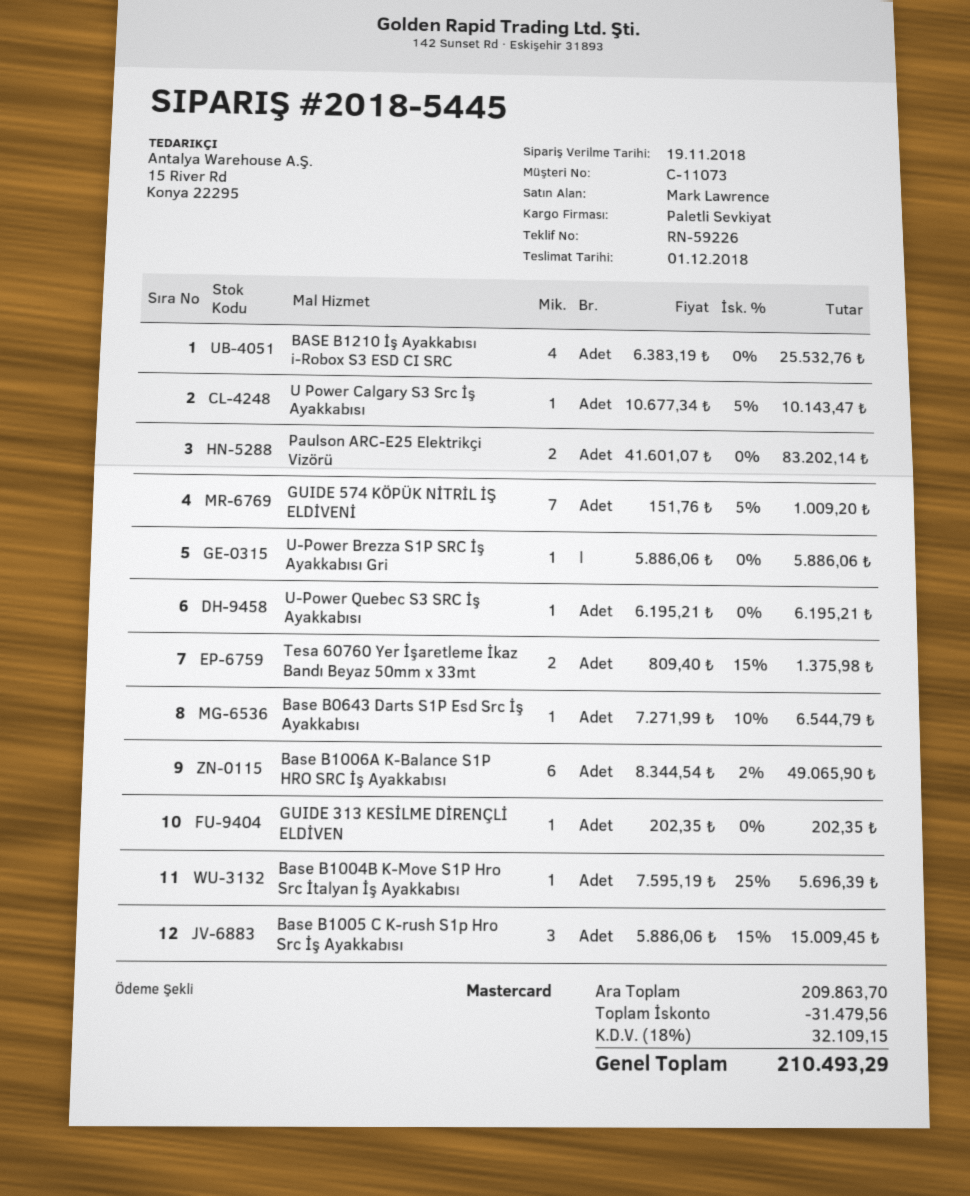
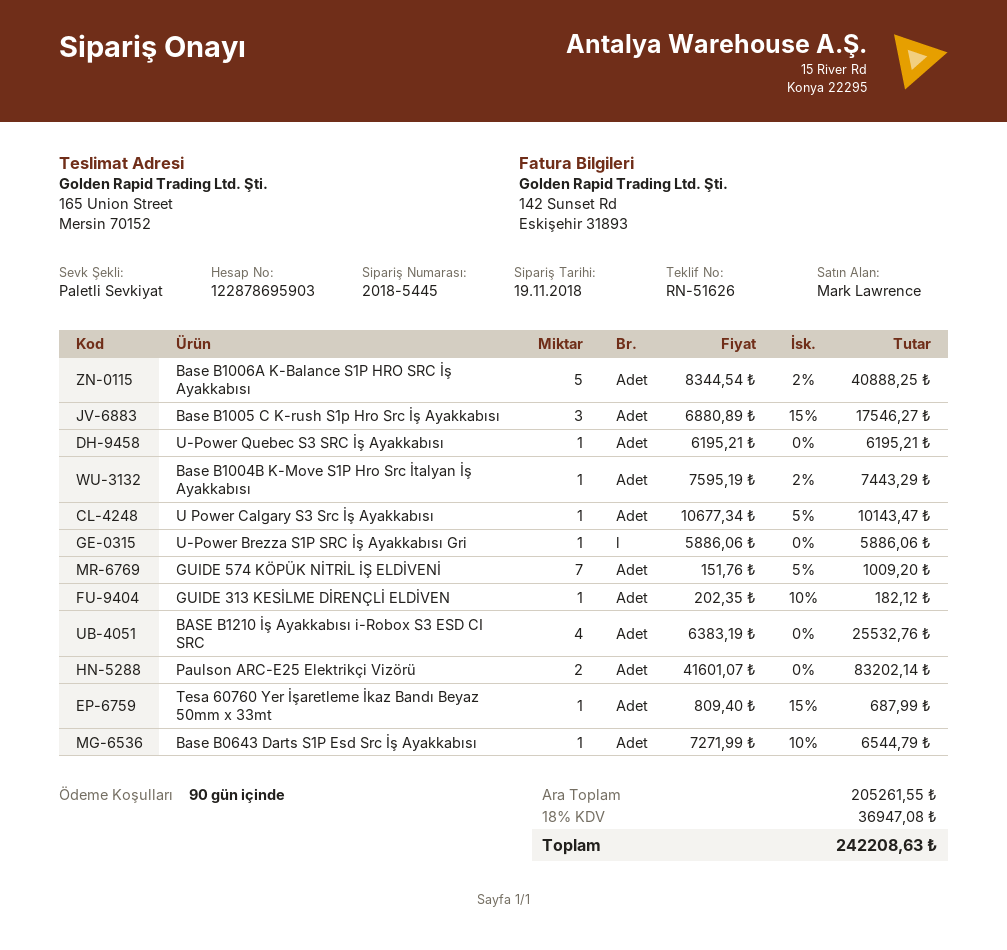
quote number: RN-59226 -> RN-51626
Tesa 60760 Yer İşaretleme İkaz Bandı Beyaz 50mm x 33mt: 2 x 809.40 - 15% = 1375.98 -> 1 x 809.40 - 15% = 687.99
Base B1006A K-Balance S1P HRO SRC İş Ayakkabısı: 6 x 8344.54 - 2% = 49065.90 -> 5 x 8344.54 - 2% = 40888.25
GUIDE 313 KESİLME DİRENÇLİ ELDİVEN: 1 x 202.35 = 202.35 -> 1 x 202.35 - 10% = 182.12
Base B1004B K-Move S1P Hro Src İtalyan İş Ayakkabısı: 1 x 7595.19 - 25% = 5696.39 -> 1 x 7595.19 - 2% = 7443.29
Base B1005 C K-rush S1p Hro Src İş Ayakkabısı: 3 x 5886.06 - 15% = 15009.45 -> 3 x 6880.89 - 15% = 17546.27
subtotal: 209863.70 -> 205261.55
discount: 31479.56 -> none
tax: 18% = 32109.15 -> 18% = 36947.08
total: 210493.29 -> 242208.63

